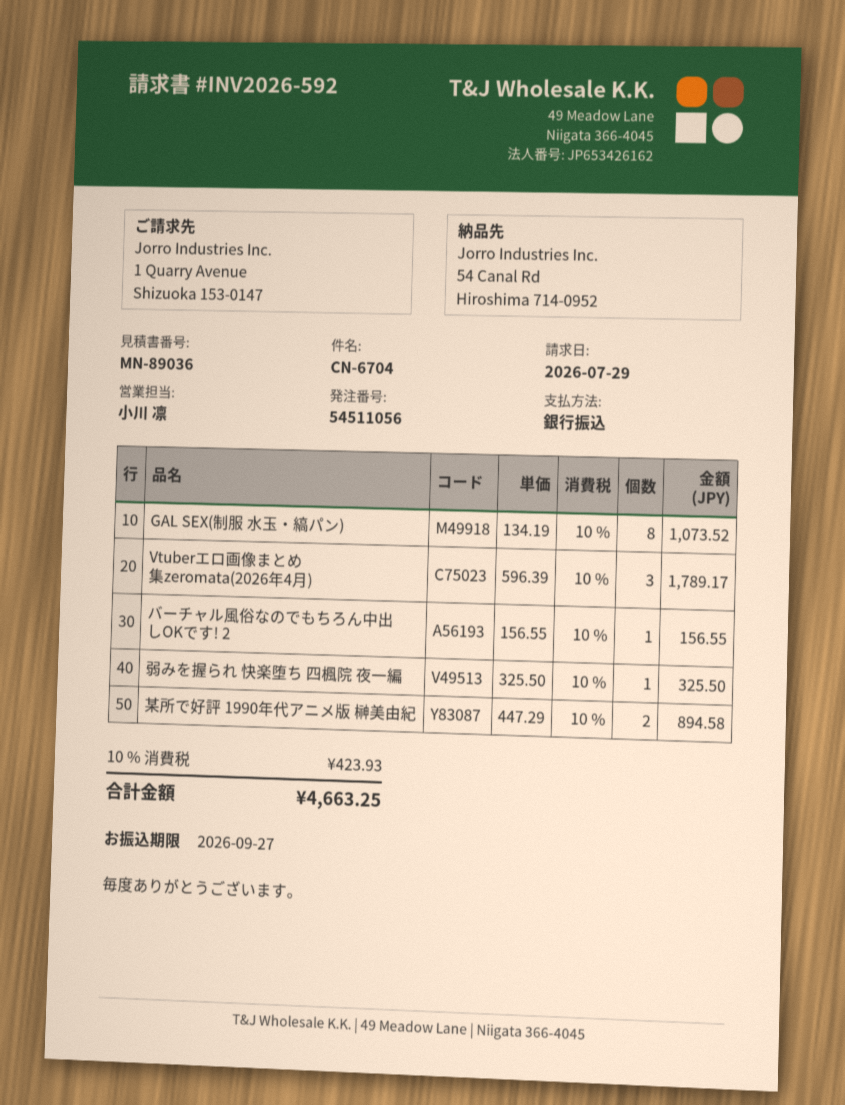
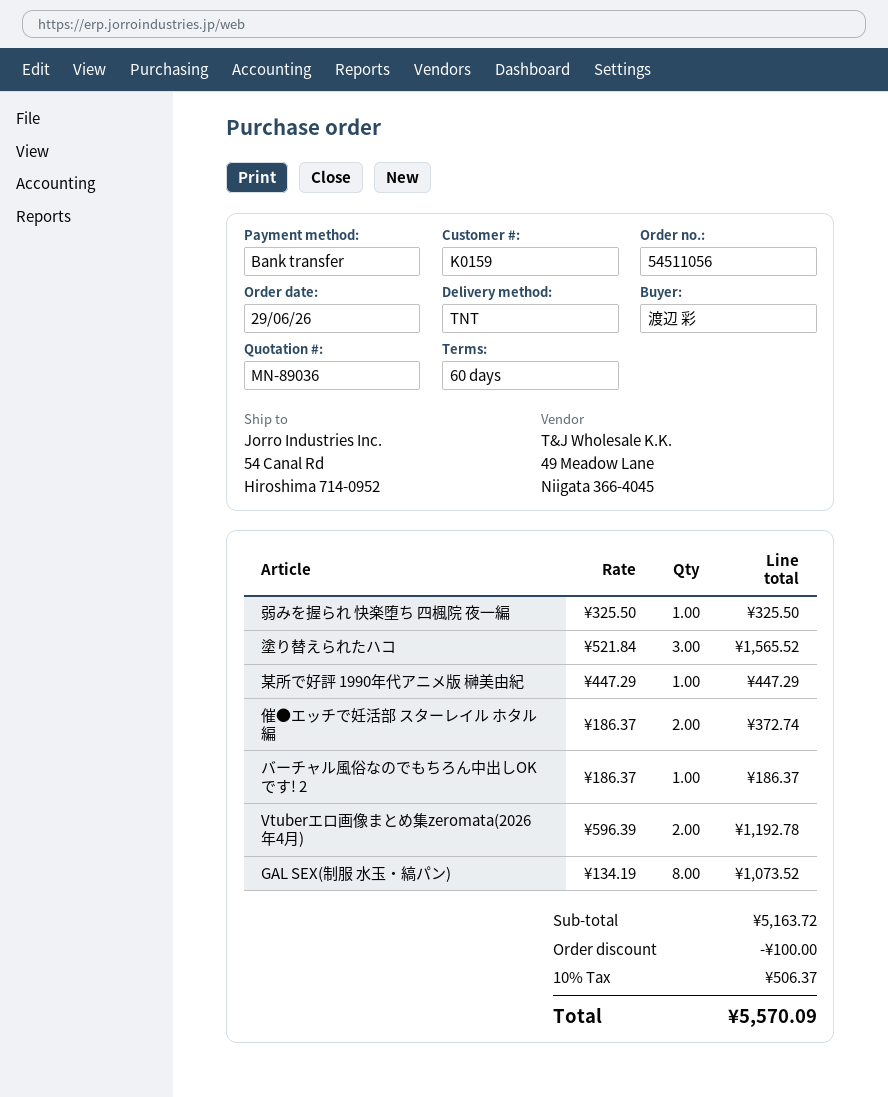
Vtuberエロ画像まとめ集zeromata(2026年4月): 3 x 596.39 = 1789.17 -> 2 x 596.39 = 1192.78
バーチャル風俗なのでもちろん中出しOKです! 2: 1 x 156.55 = 156.55 -> 1 x 186.37 = 186.37
某所で好評 1990年代アニメ版 榊美由紀: 2 x 447.29 = 894.58 -> 1 x 447.29 = 447.29
塗り替えられたハコ: none -> 3 x 521.84 = 1565.52
催●エッチで妊活部 スターレイル ホタル編: none -> 2 x 186.37 = 372.74
discount: none -> 100.00
tax: 10% = 423.93 -> 10% = 506.37
total: 4663.25 -> 5570.09

